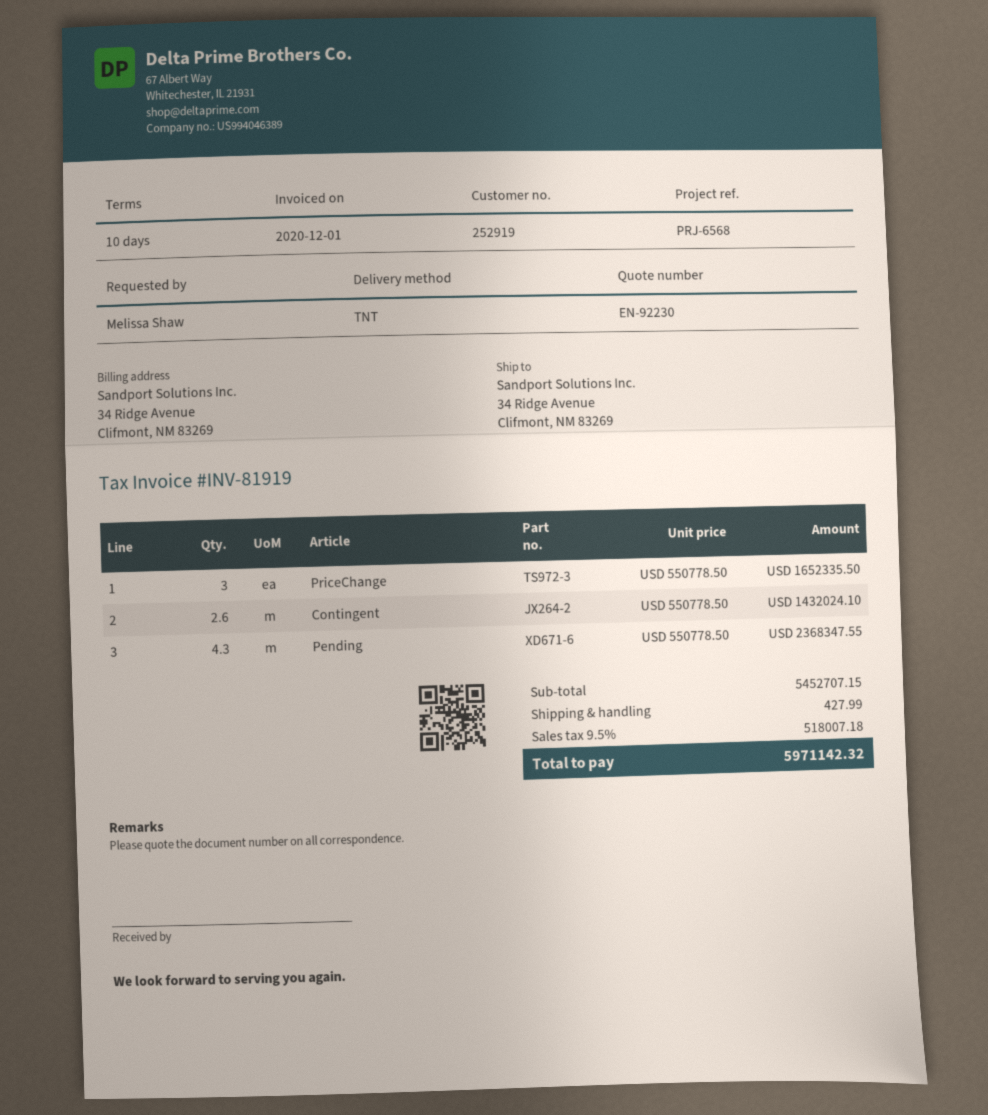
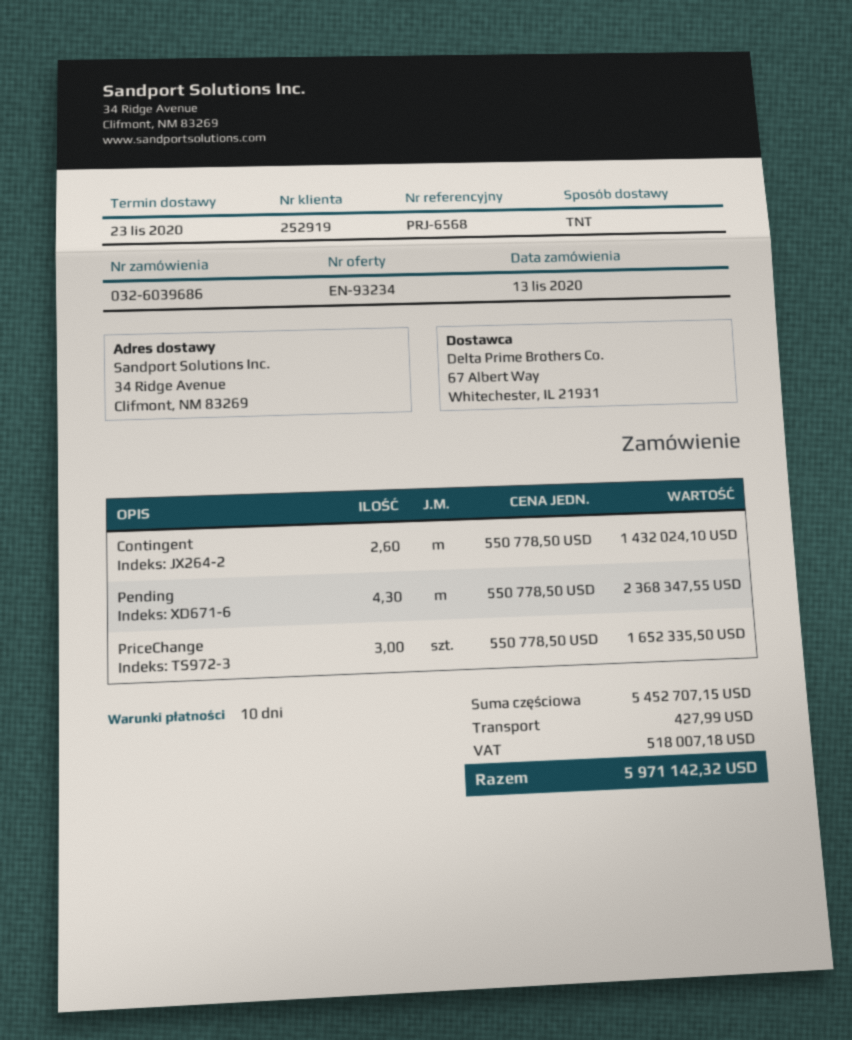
quote number: EN-92230 -> EN-93234

